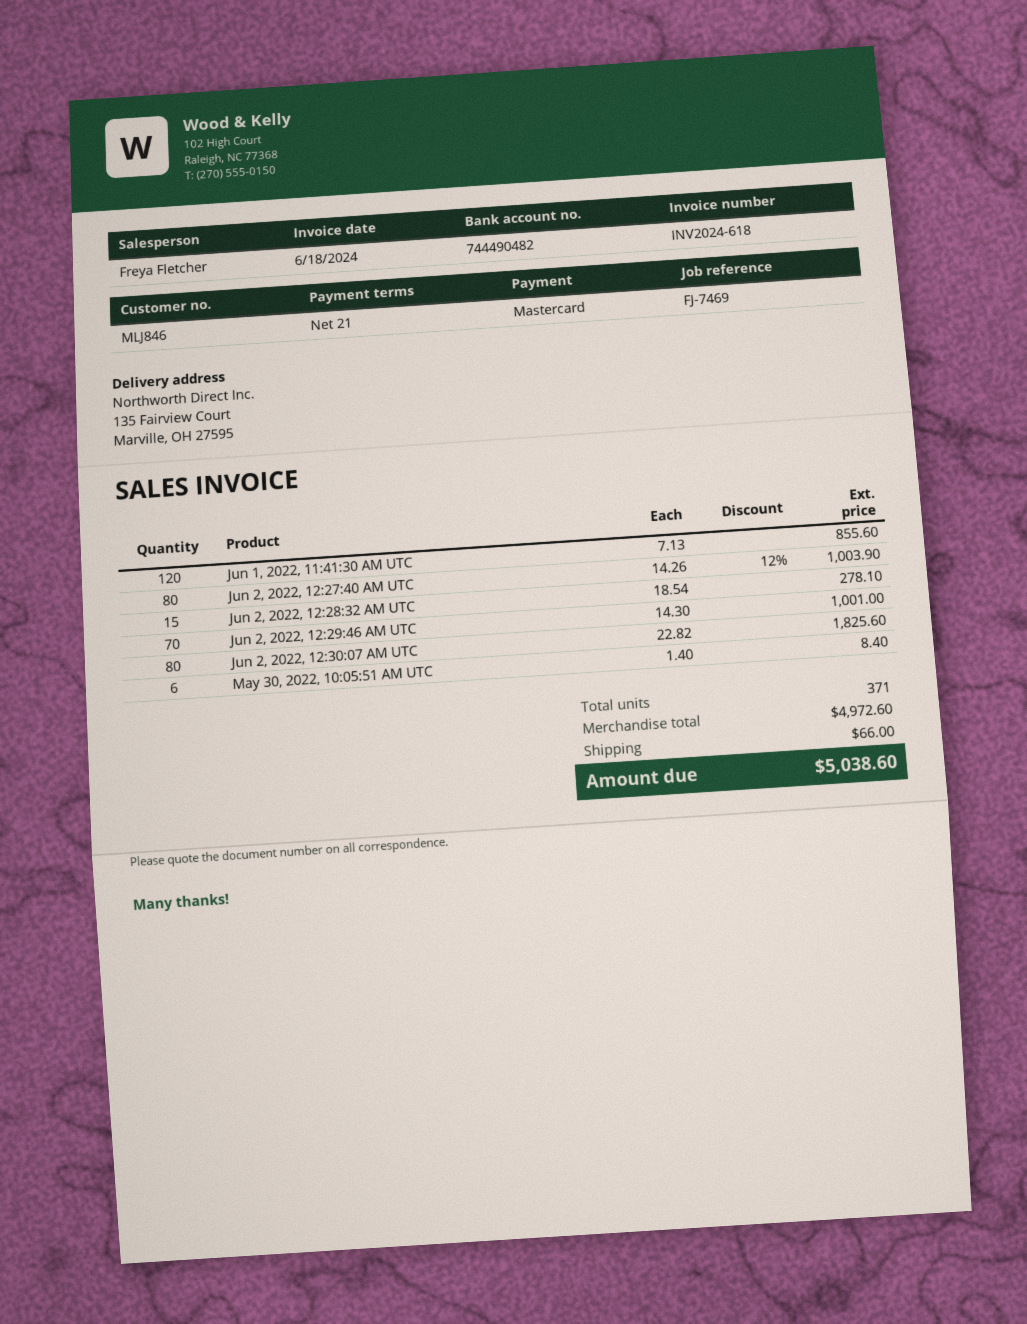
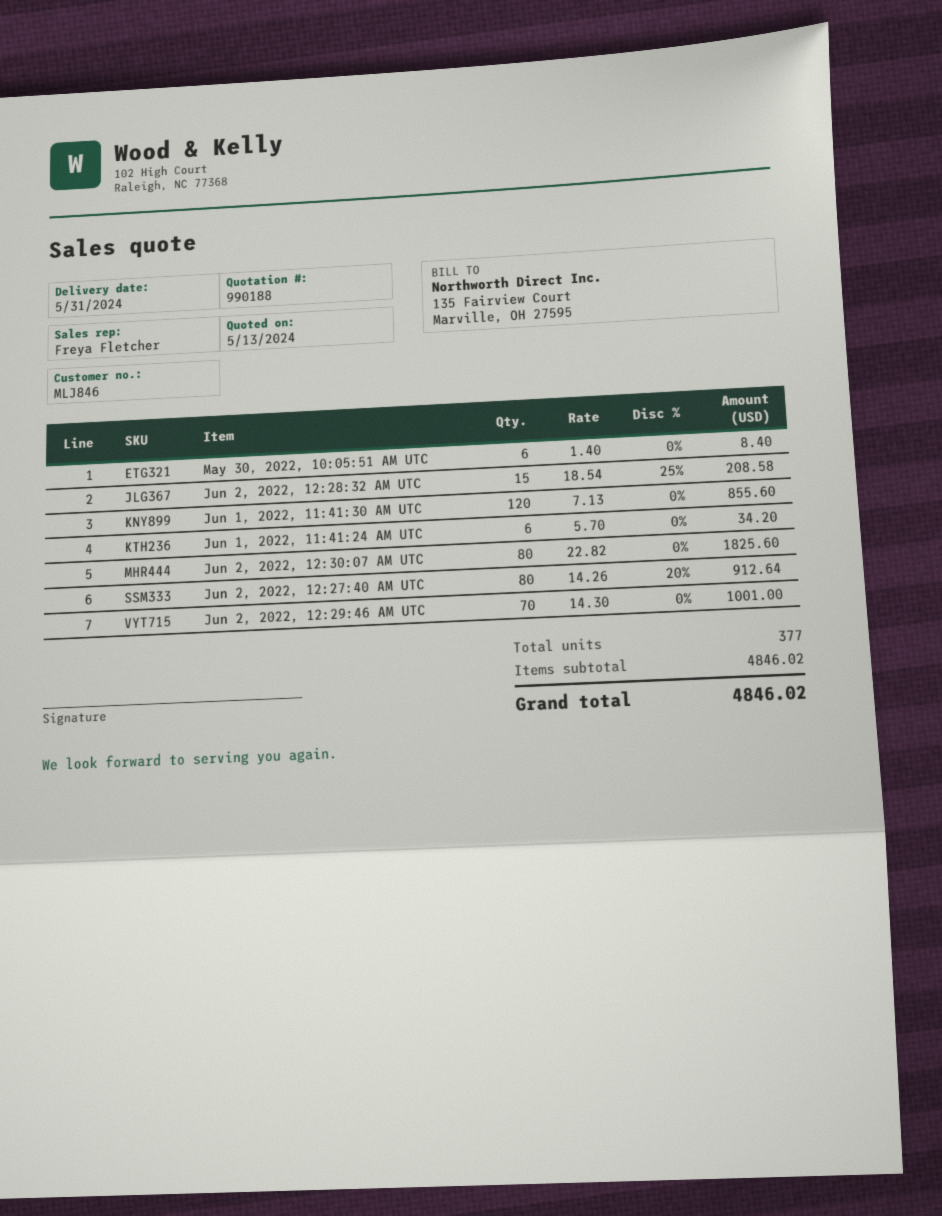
Jun 2, 2022, 12:27:40 AM UTC: 80 x 14.26 - 12% = 1003.90 -> 80 x 14.26 - 20% = 912.64
Jun 2, 2022, 12:28:32 AM UTC: 15 x 18.54 = 278.10 -> 15 x 18.54 - 25% = 208.58
Jun 1, 2022, 11:41:24 AM UTC: none -> 6 x 5.70 = 34.20
total quantity: 371 -> 377
subtotal: 4972.60 -> 4846.02
shipping: 66.00 -> none
total: 5038.60 -> 4846.02

